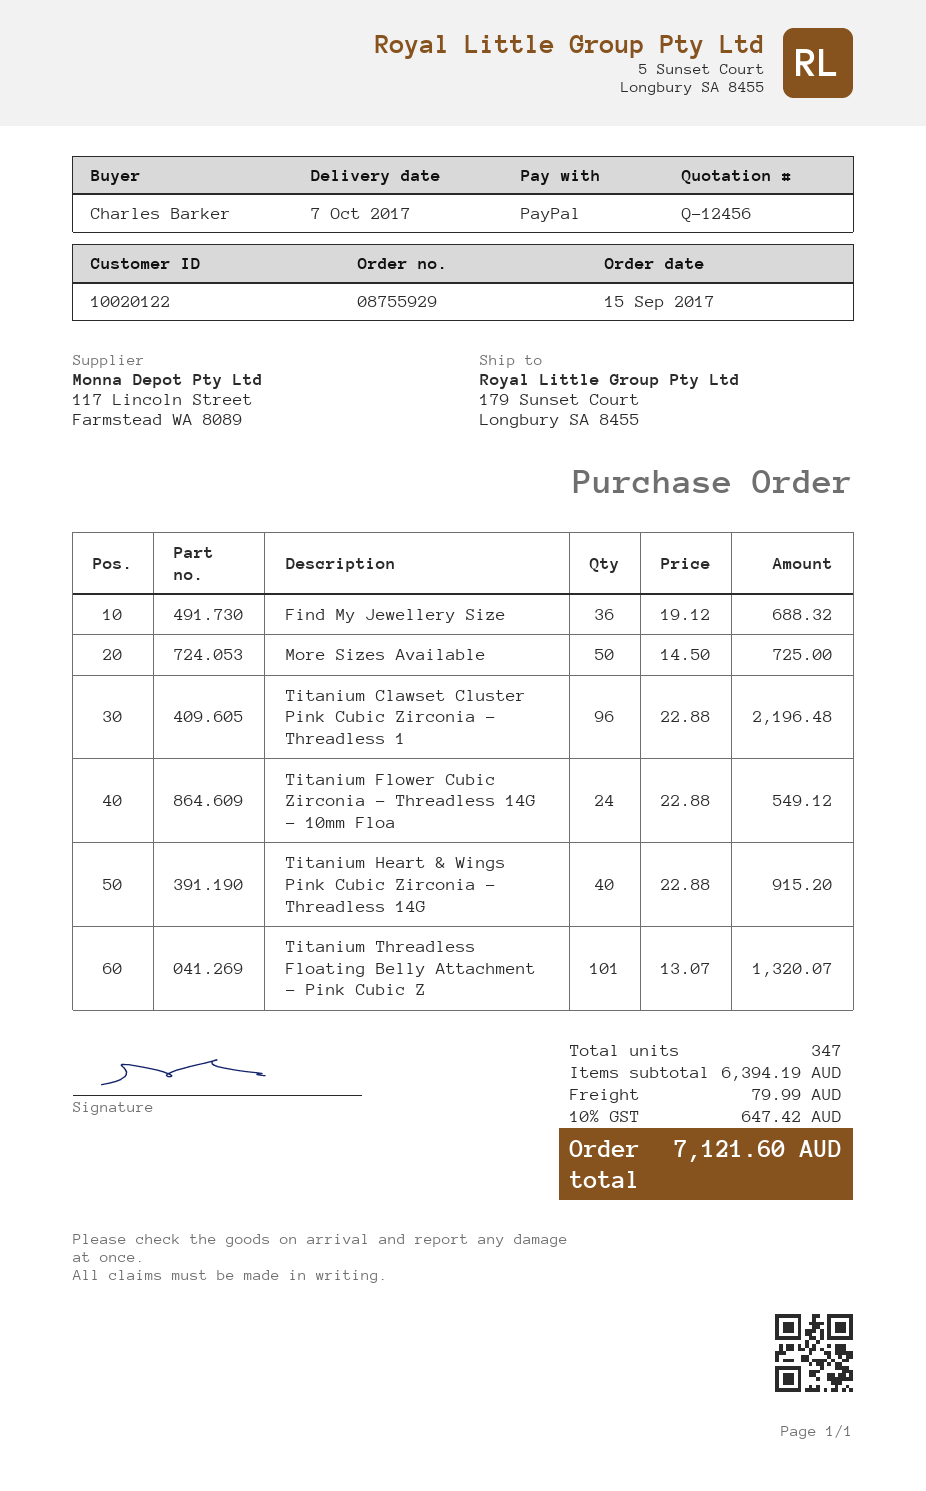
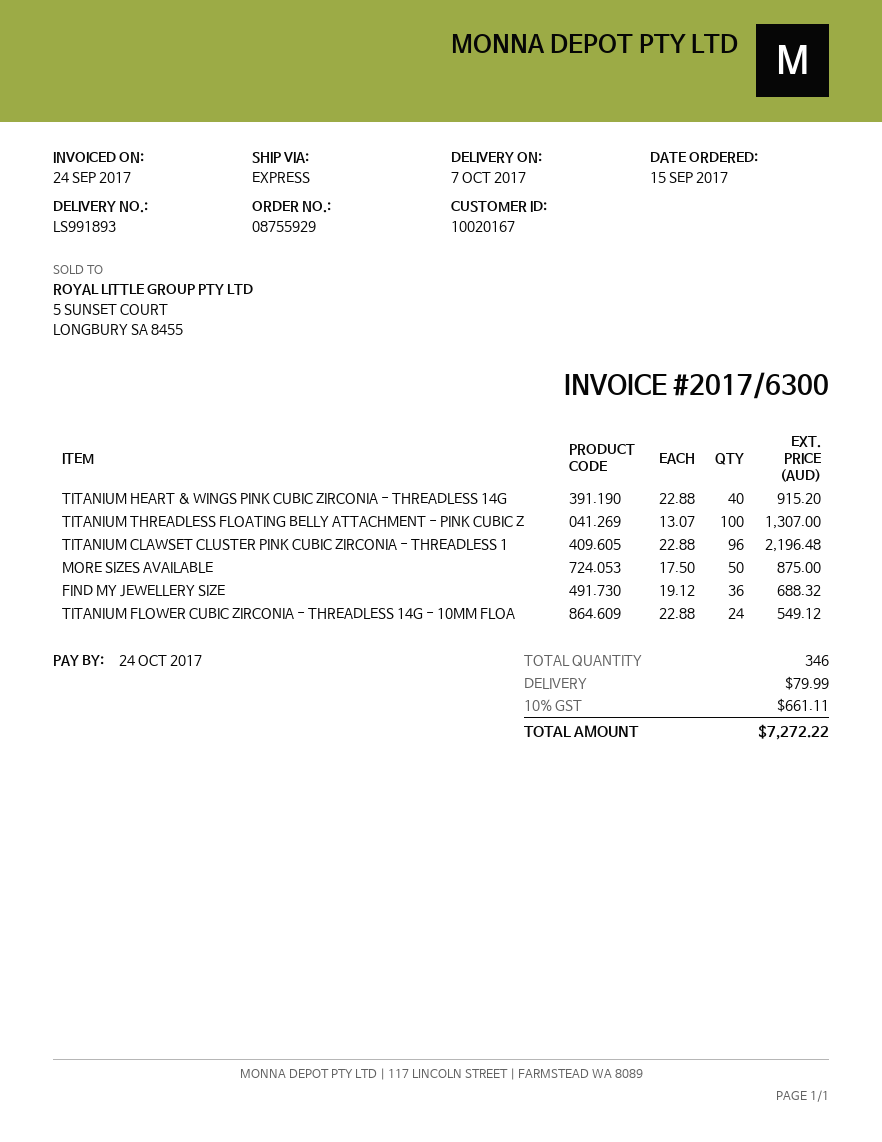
customer number: 10020122 -> 10020167
More Sizes Available: 50 x 14.50 = 725.00 -> 50 x 17.50 = 875.00
Titanium Threadless Floating Belly Attachment - Pink Cubic Z: 101 x 13.07 = 1320.07 -> 100 x 13.07 = 1307.00
total quantity: 347 -> 346
tax: 10% = 647.42 -> 10% = 661.11
total: 7121.60 -> 7272.22

